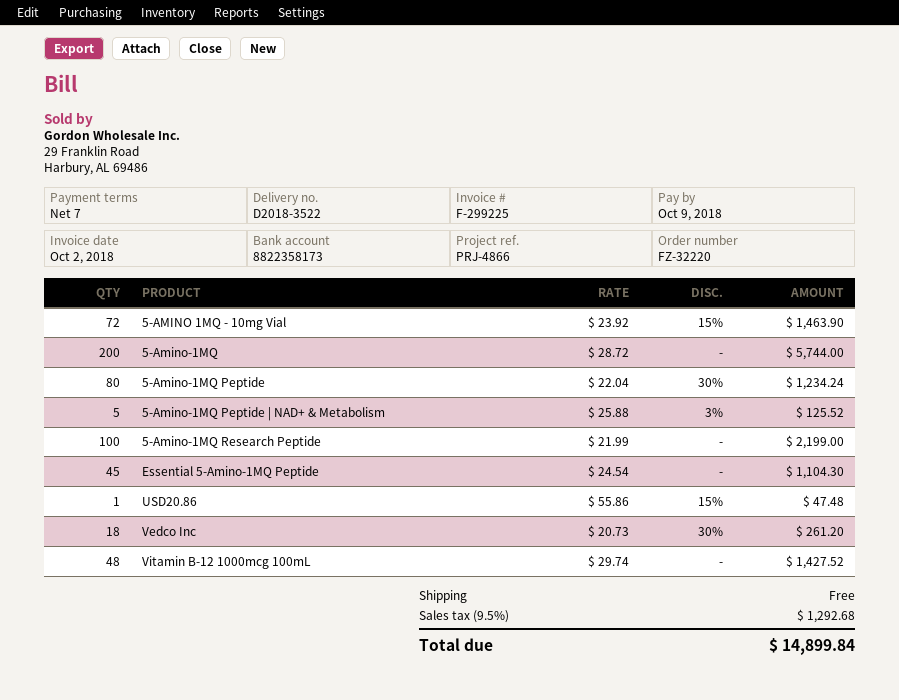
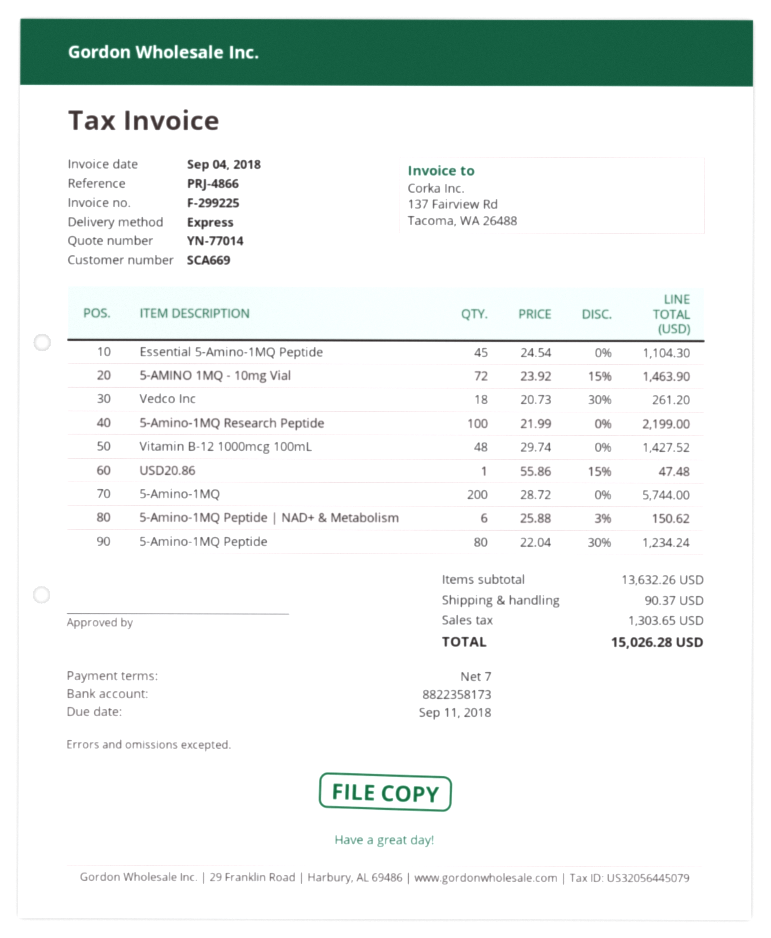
invoice date: 2018-10-02 -> 2018-09-04
due date: 2018-10-09 -> 2018-09-11
5-Amino-1MQ Peptide | NAD+ & Metabolism: 5 x 25.88 - 3% = 125.52 -> 6 x 25.88 - 3% = 150.62
shipping: 0.00 -> 90.37
tax: 1292.68 -> 1303.65
total: 14899.84 -> 15026.28

